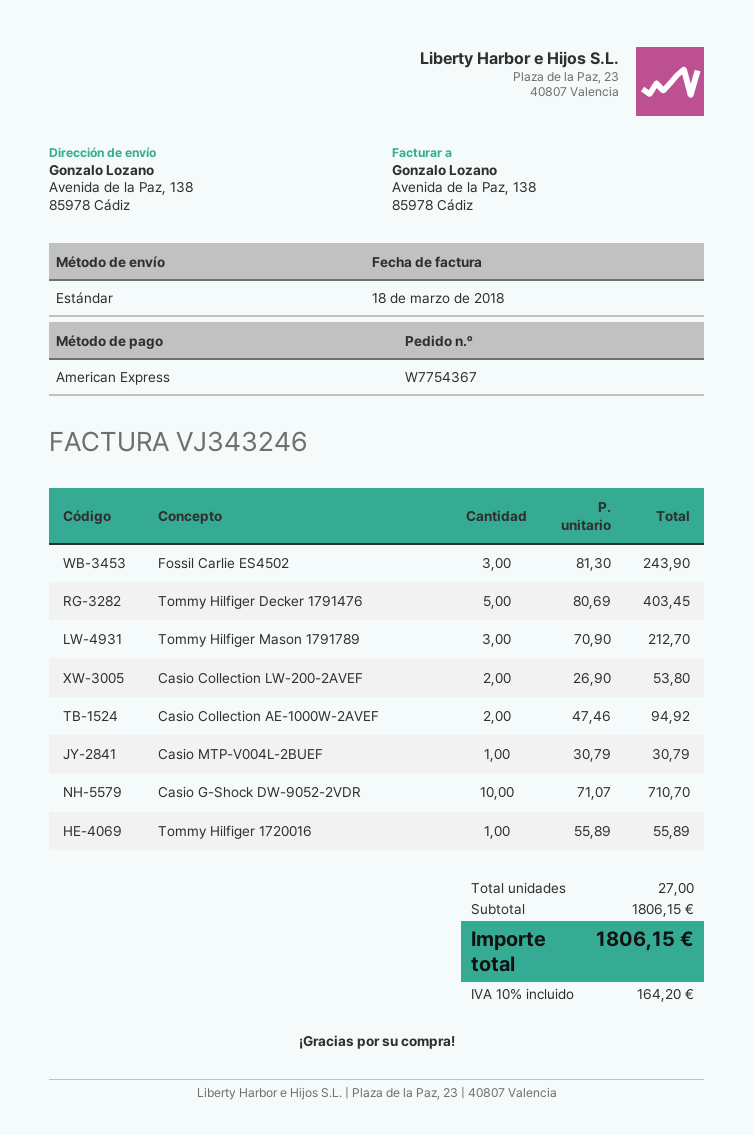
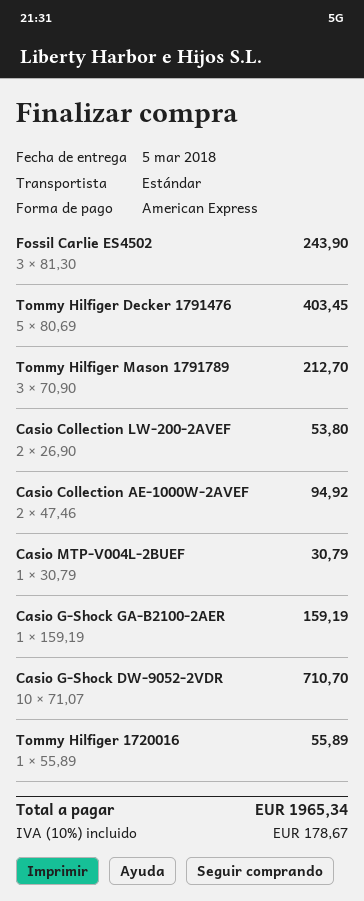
Casio G-Shock GA-B2100-2AER: none -> 1 x 159.19 = 159.19
tax: 10% = 164.20 -> 10% = 178.67
total: 1806.15 -> 1965.34

